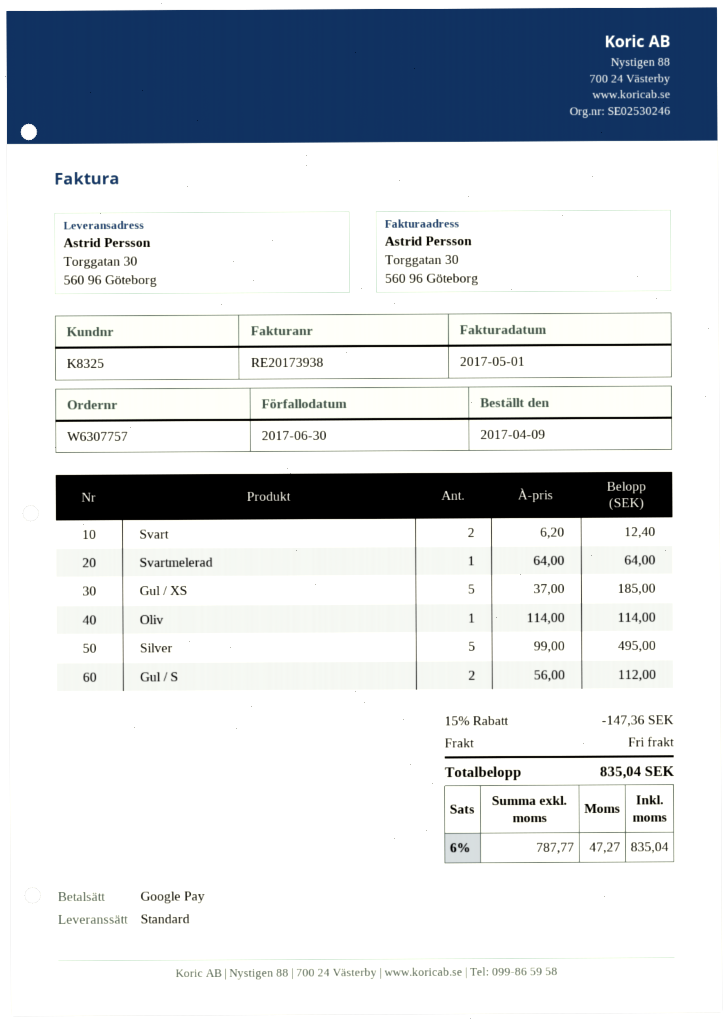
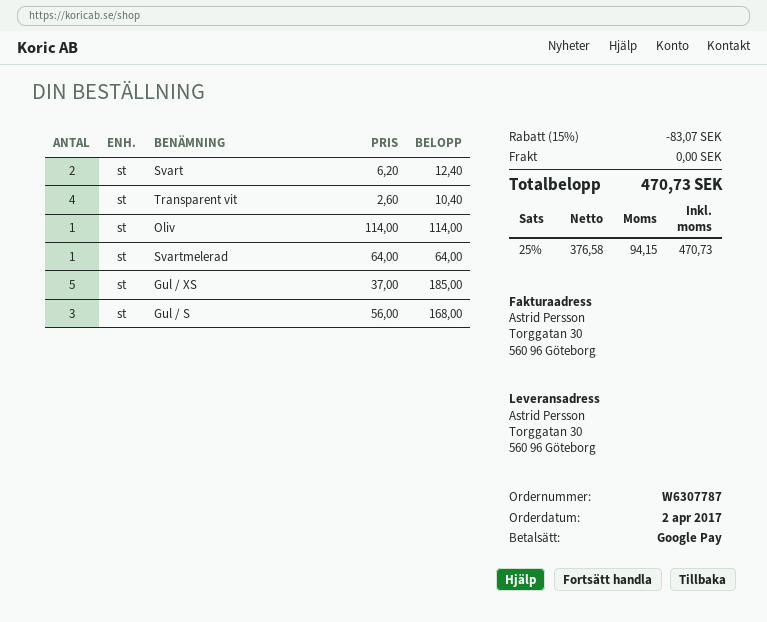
order number: W6307757 -> W6307787
order date: 2017-04-09 -> 2017-04-02
Silver: 5 x 99.00 = 495.00 -> none
Gul / S: 2 x 56.00 = 112.00 -> 3 x 56.00 = 168.00
Transparent vit: none -> 4 x 2.60 = 10.40
discount: 15% = 147.36 -> 15% = 83.07
net: 787.77 -> 376.58
tax: 6% = 47.27 -> 25% = 94.15
total: 835.04 -> 470.73

